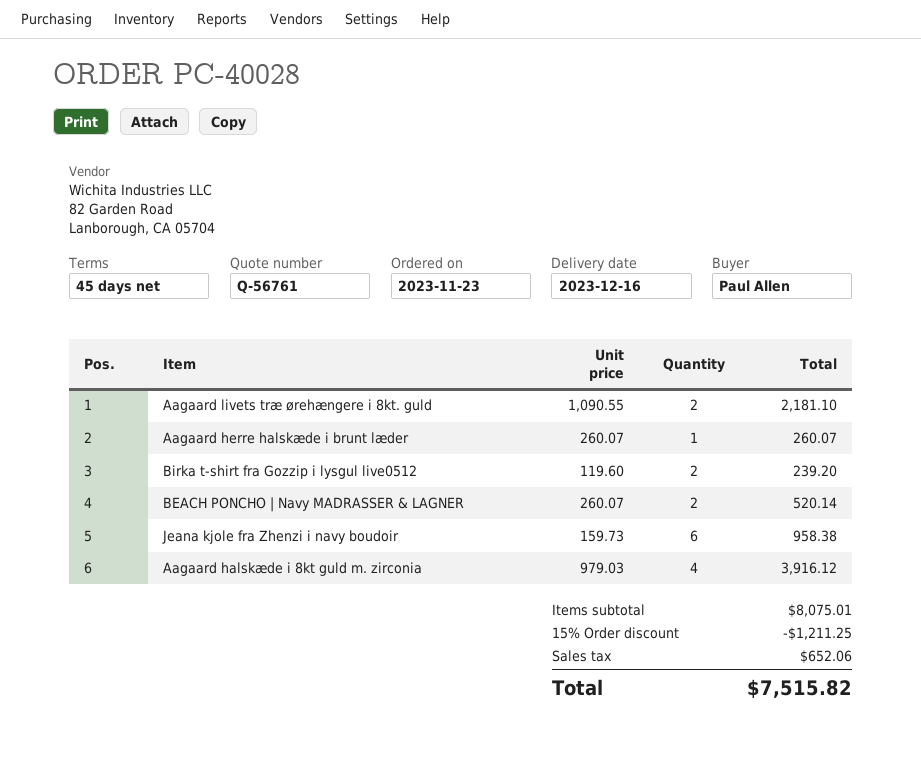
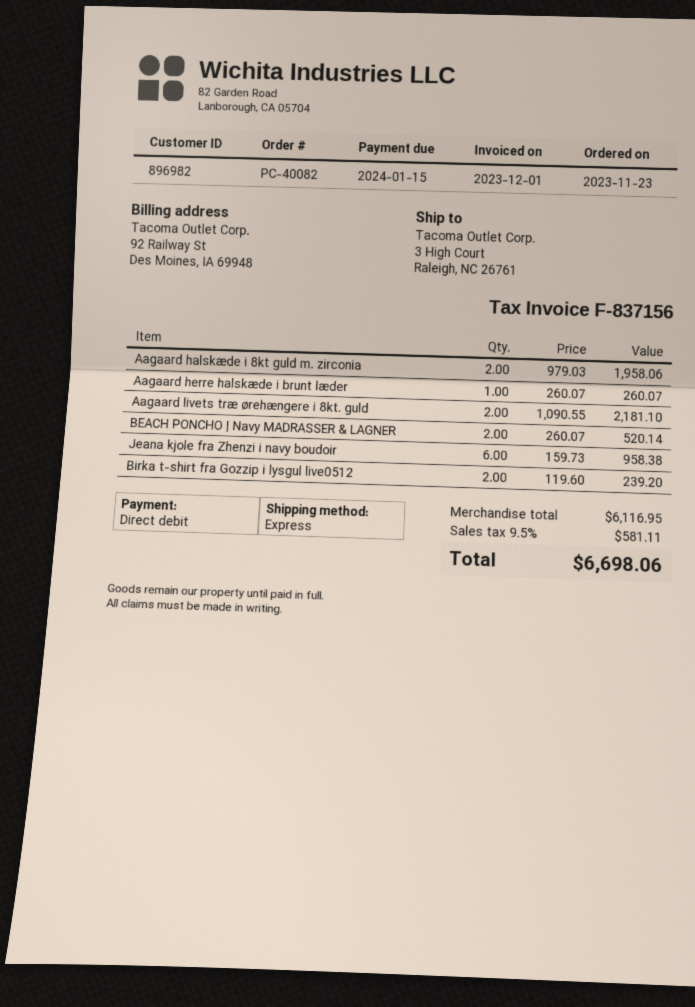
order number: PC-40028 -> PC-40082
Aagaard halskæde i 8kt guld m. zirconia: 4 x 979.03 = 3916.12 -> 2 x 979.03 = 1958.06
subtotal: 8075.01 -> 6116.95
discount: 15% = 1211.25 -> none
tax: 652.06 -> 581.11
total: 7515.82 -> 6698.06

